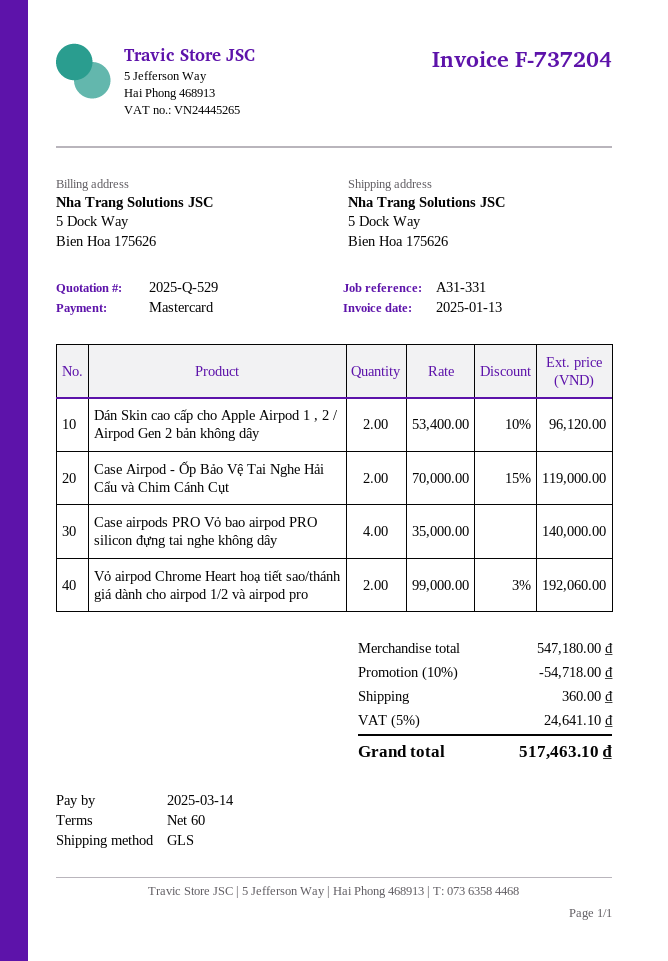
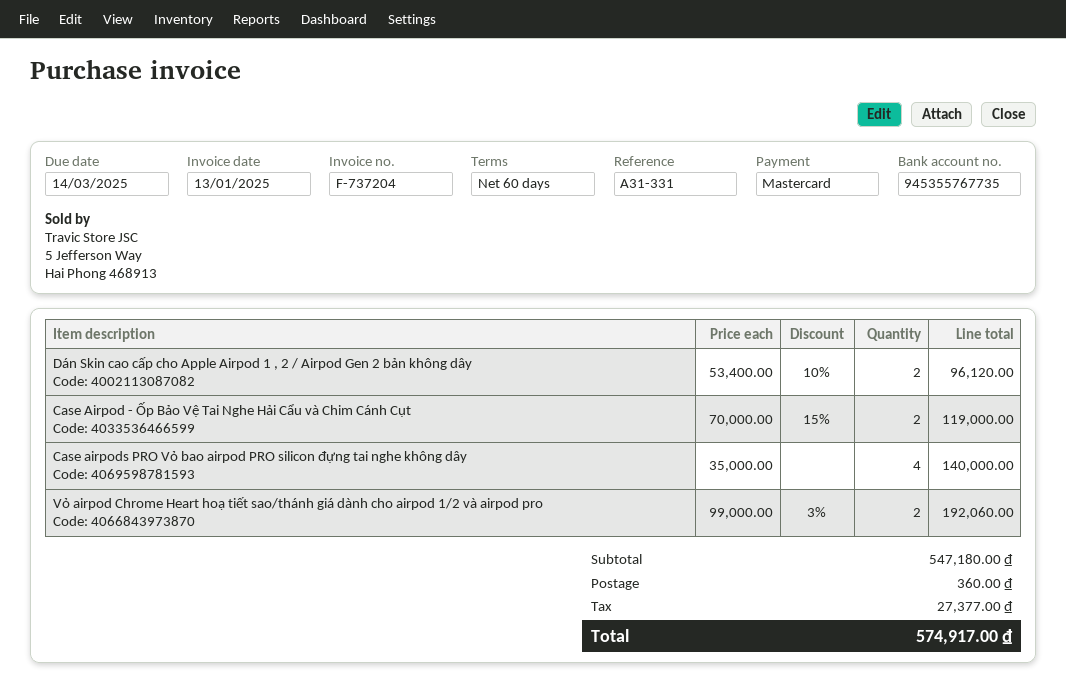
discount: 10% = 54718.00 -> none
tax: 24641.10 -> 27377.00
total: 517463.10 -> 574917.00

